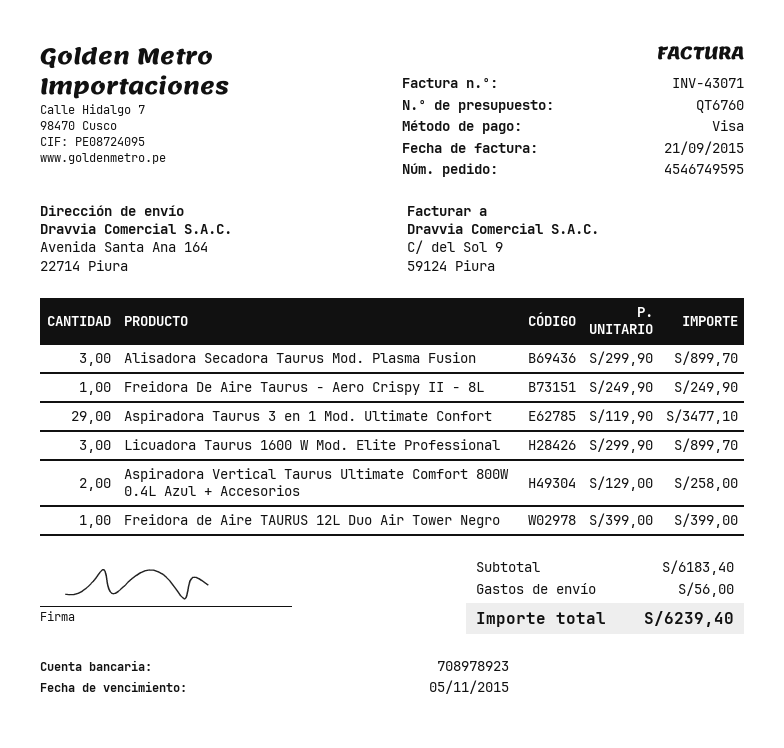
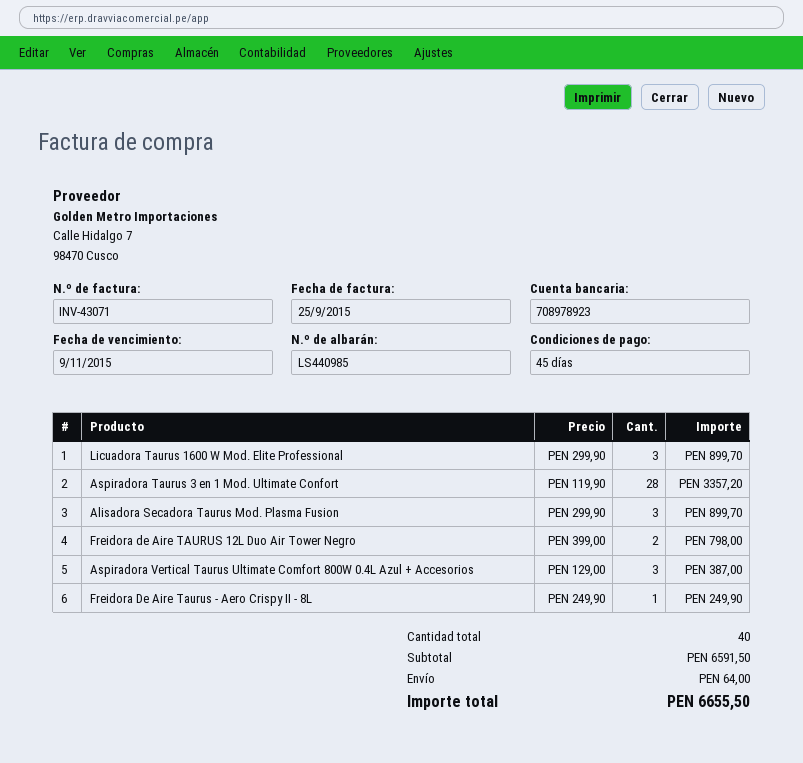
invoice date: 2015-09-21 -> 2015-09-25
due date: 2015-11-05 -> 2015-11-09
Aspiradora Taurus 3 en 1 Mod. Ultimate Confort: 29 x 119.90 = 3477.10 -> 28 x 119.90 = 3357.20
Aspiradora Vertical Taurus Ultimate Comfort 800W 0.4L Azul + Accesorios: 2 x 129.00 = 258.00 -> 3 x 129.00 = 387.00
Freidora de Aire TAURUS 12L Duo Air Tower Negro: 1 x 399.00 = 399.00 -> 2 x 399.00 = 798.00
subtotal: 6183.40 -> 6591.50
shipping: 56.00 -> 64.00
total: 6239.40 -> 6655.50

